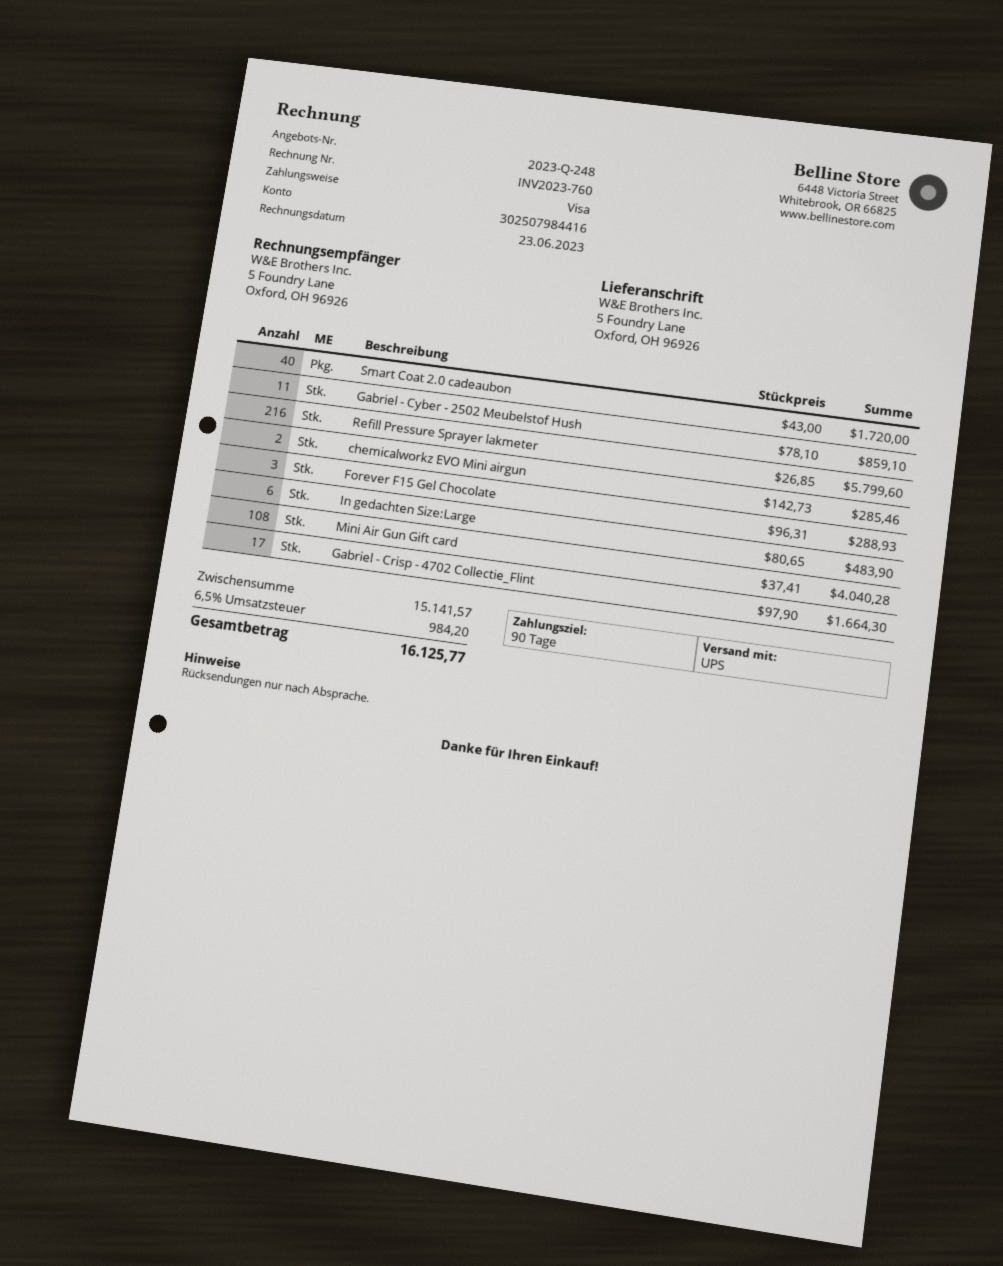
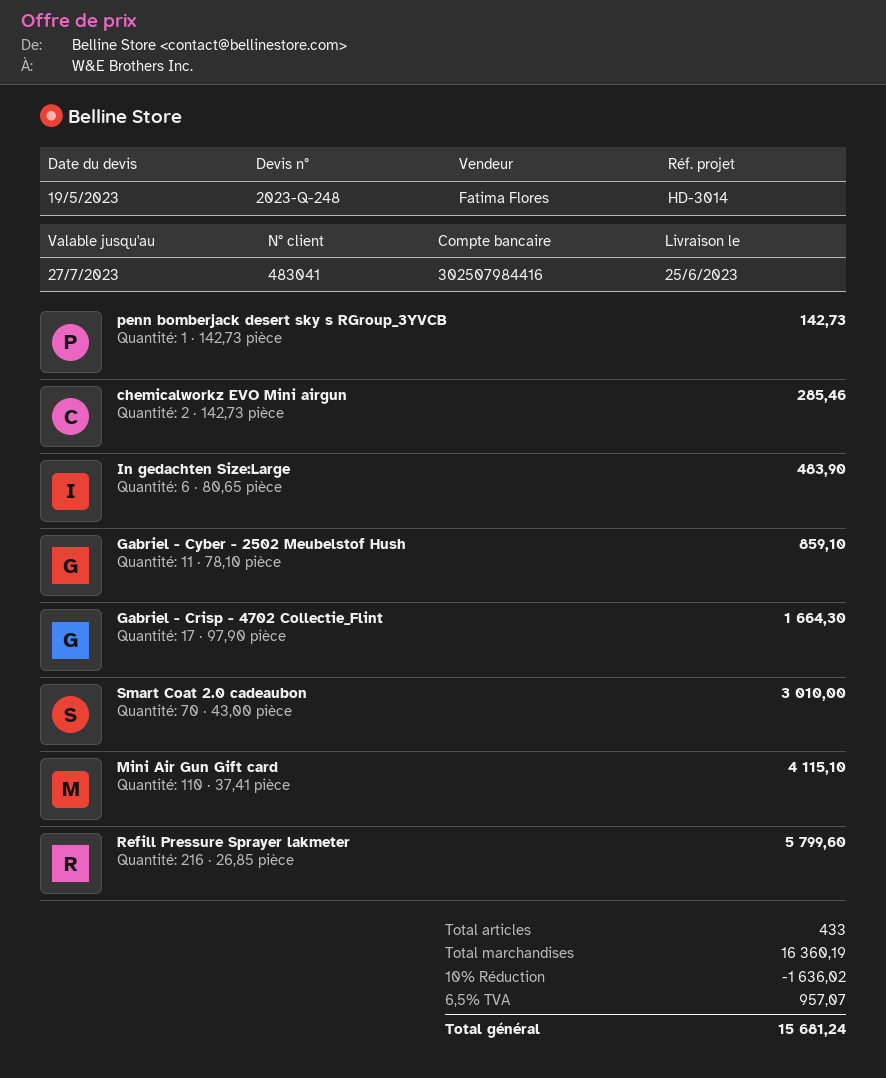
Smart Coat 2.0 cadeaubon: 40 x 43.00 = 1720.00 -> 70 x 43.00 = 3010.00
Forever F15 Gel Chocolate: 3 x 96.31 = 288.93 -> none
Mini Air Gun Gift card: 108 x 37.41 = 4040.28 -> 110 x 37.41 = 4115.10
penn bomberjack desert sky s RGroup_3YVCB: none -> 1 x 142.73 = 142.73
subtotal: 15141.57 -> 16360.19
discount: none -> 10% = 1636.02
tax: 6.5% = 984.20 -> 6.5% = 957.07
total: 16125.77 -> 15681.24

